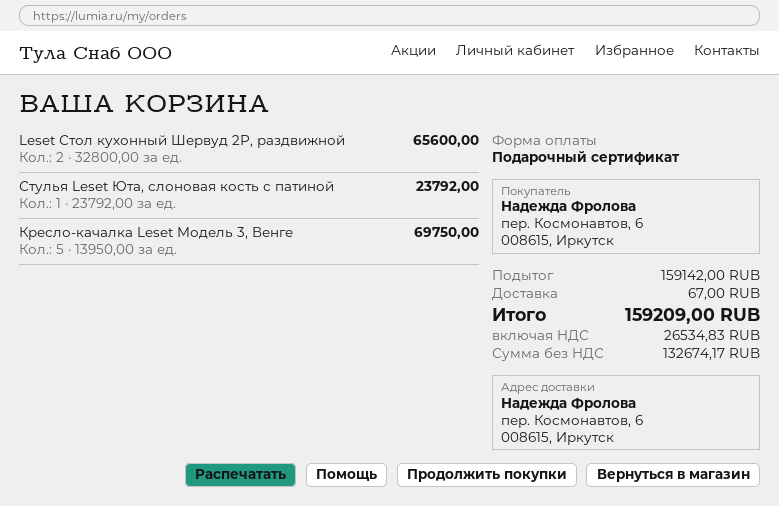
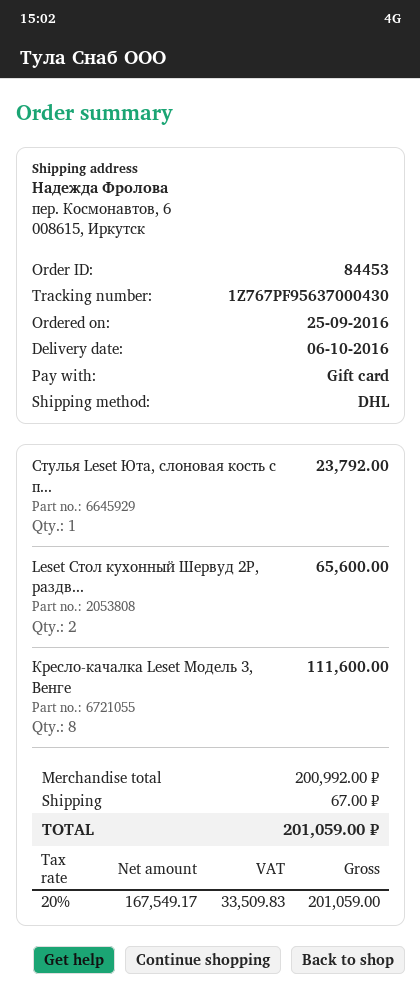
Кресло-качалка Leset Модель 3, Венге: 5 for 69750.00 -> 8 for 111600.00
subtotal: 159142.00 -> 200992.00
net: 132674.17 -> 167549.17
tax: 26534.83 -> 33509.83
total: 159209.00 -> 201059.00

